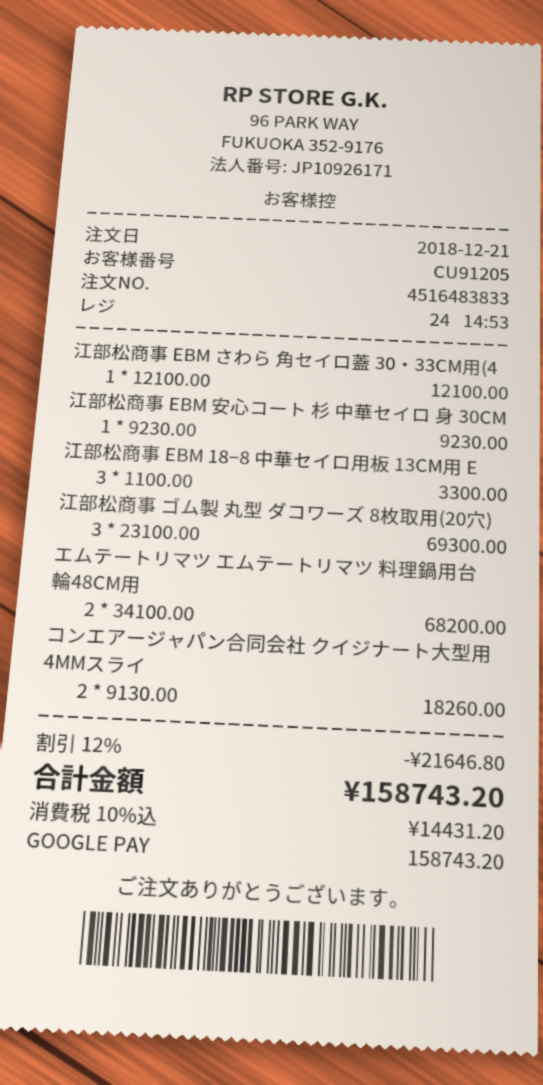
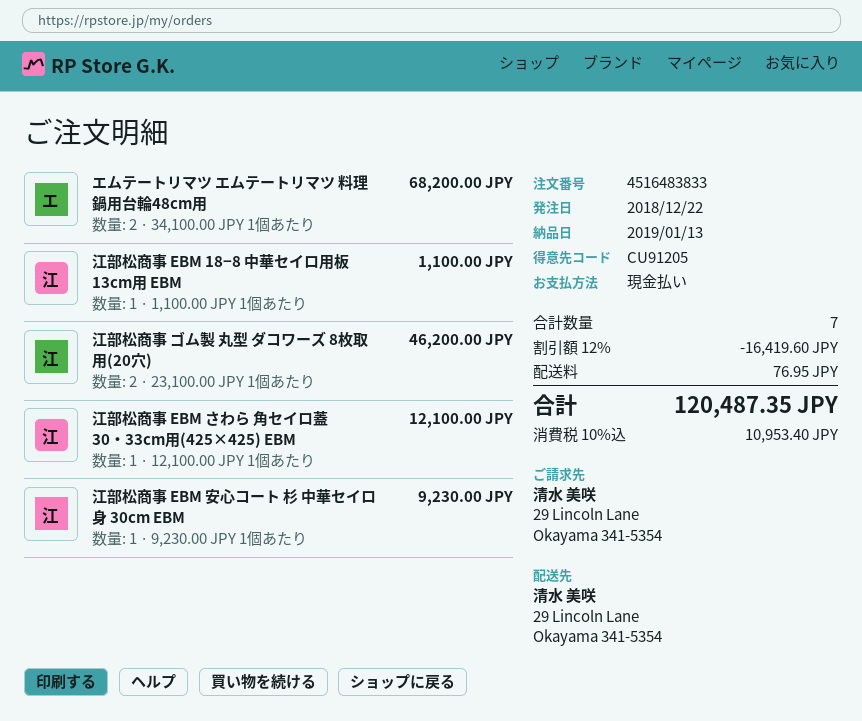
order date: 2018-12-21 -> 2018-12-22
payment method: Google Pay -> cash
江部松商事 EBM 18−8 中華セイロ用板 13CM用 E: 3 x 1100.00 = 3300.00 -> 1 x 1100.00 = 1100.00
江部松商事 ゴム製 丸型 ダコワーズ 8枚取用(20穴): 3 x 23100.00 = 69300.00 -> 2 x 23100.00 = 46200.00
コンエアージャパン合同会社 クイジナート大型用 4MMスライ: 2 x 9130.00 = 18260.00 -> none
discount: 12% = 21646.80 -> 12% = 16419.60
shipping: none -> 76.95
tax: 10% = 14431.20 -> 10% = 10953.40
total: 158743.20 -> 120487.35

